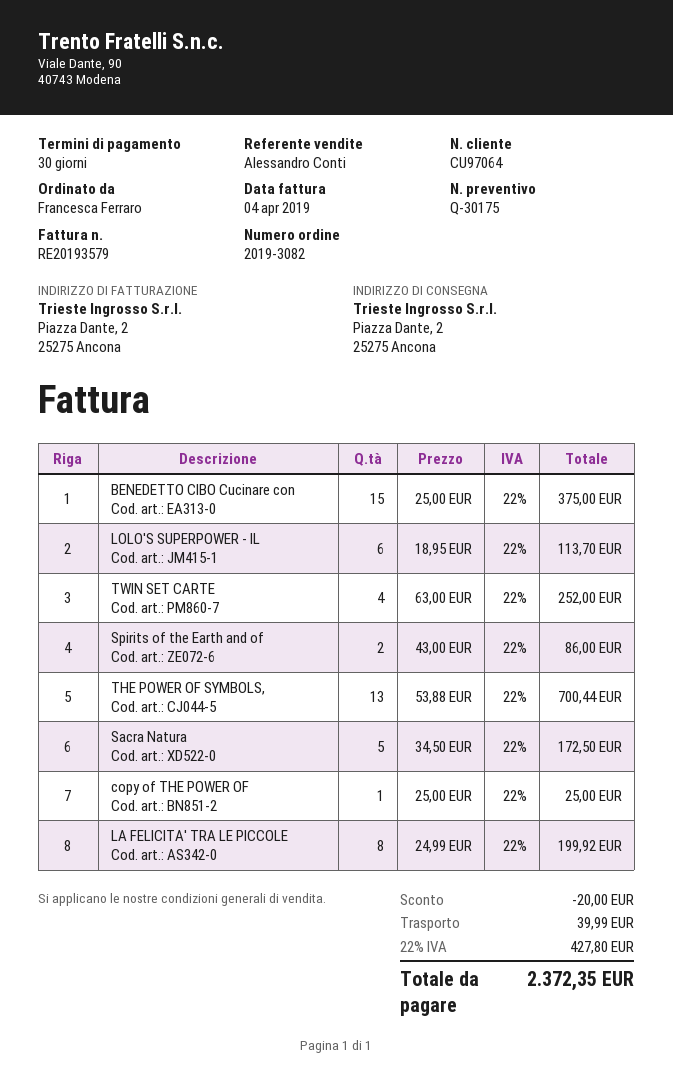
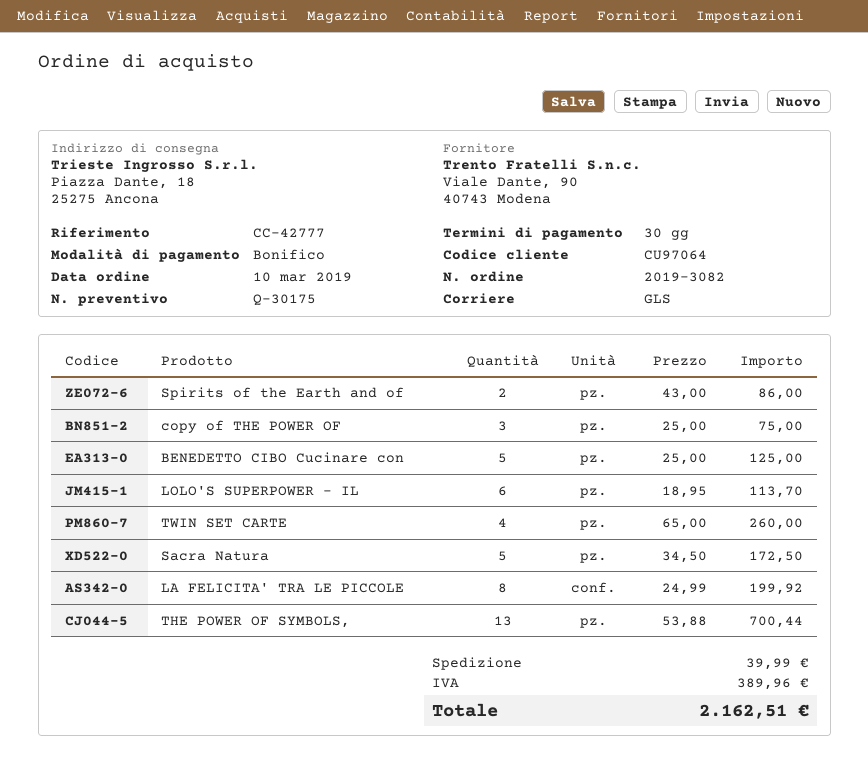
ship to: Piazza Dante, 2, 25275 Ancona -> Piazza Dante, 18, 25275 Ancona
BENEDETTO CIBO Cucinare con: 15 x 25.00 = 375.00 -> 5 x 25.00 = 125.00
TWIN SET CARTE: 4 x 63.00 = 252.00 -> 4 x 65.00 = 260.00
copy of THE POWER OF: 1 x 25.00 = 25.00 -> 3 x 25.00 = 75.00
discount: 20.00 -> none
tax: 427.80 -> 389.96
total: 2372.35 -> 2162.51

